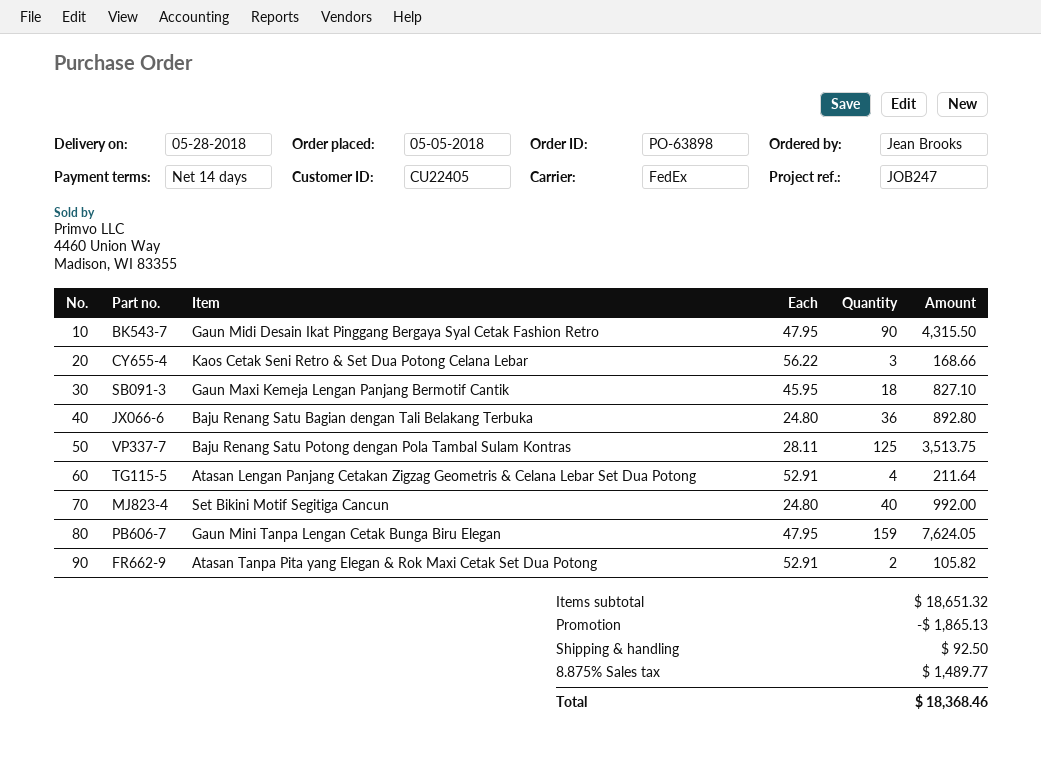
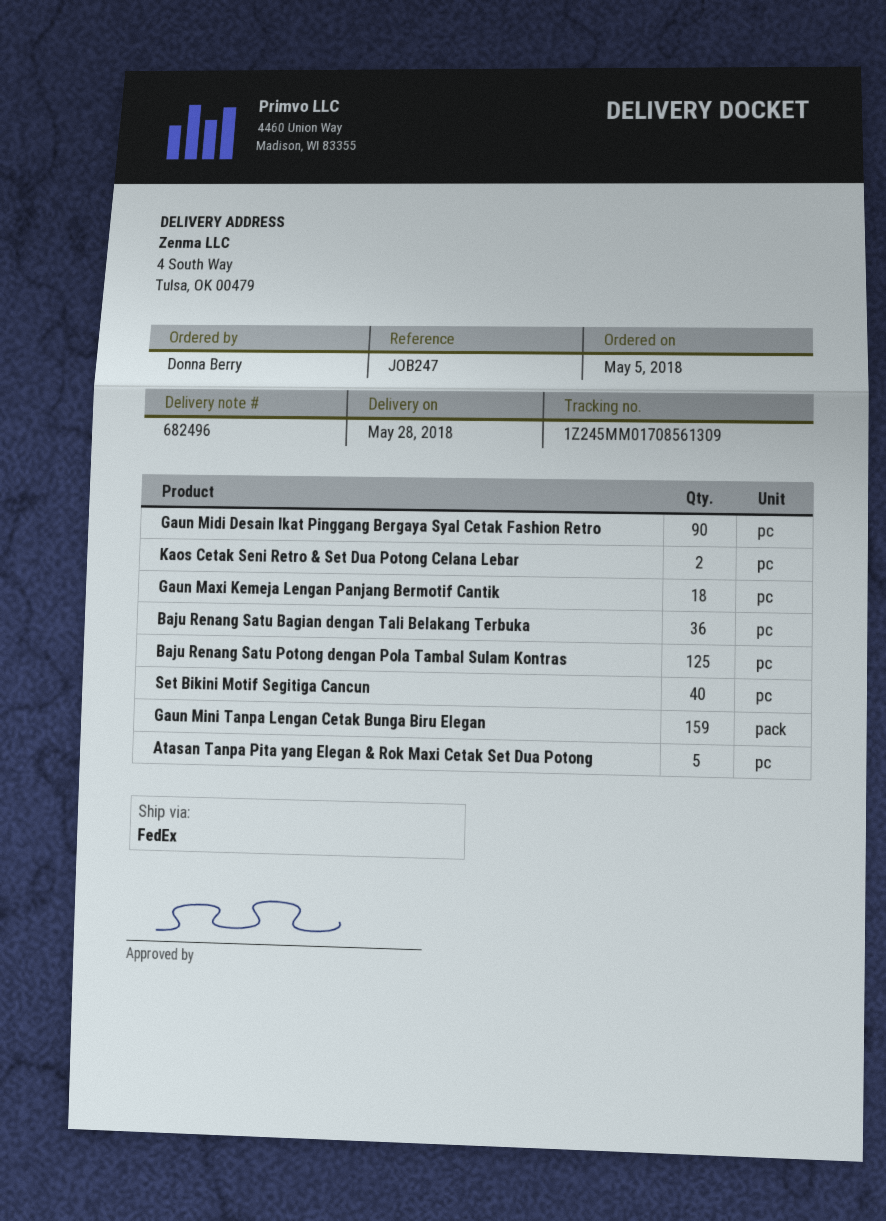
ordered by: Jean Brooks -> Donna Berry
Kaos Cetak Seni Retro & Set Dua Potong Celana Lebar: 3 -> 2
Atasan Lengan Panjang Cetakan Zigzag Geometris & Celana Lebar Set Dua Potong: 4 -> none
Atasan Tanpa Pita yang Elegan & Rok Maxi Cetak Set Dua Potong: 2 -> 5

